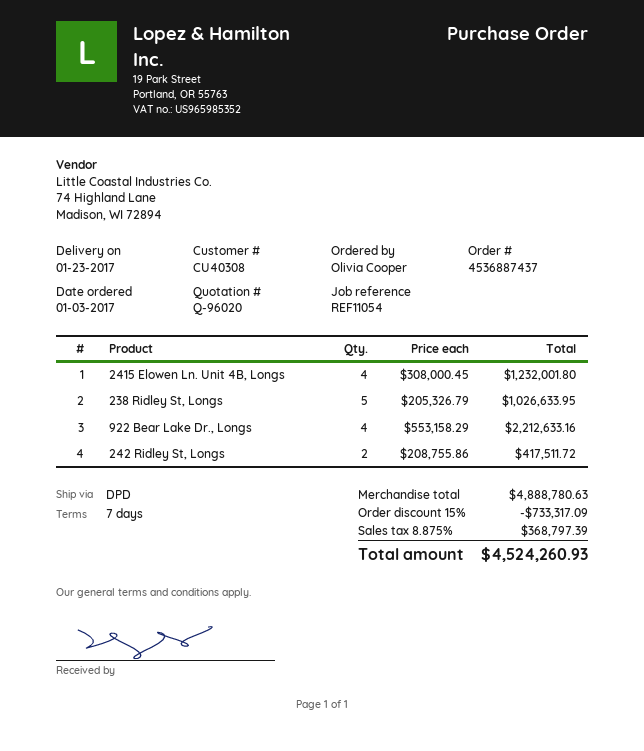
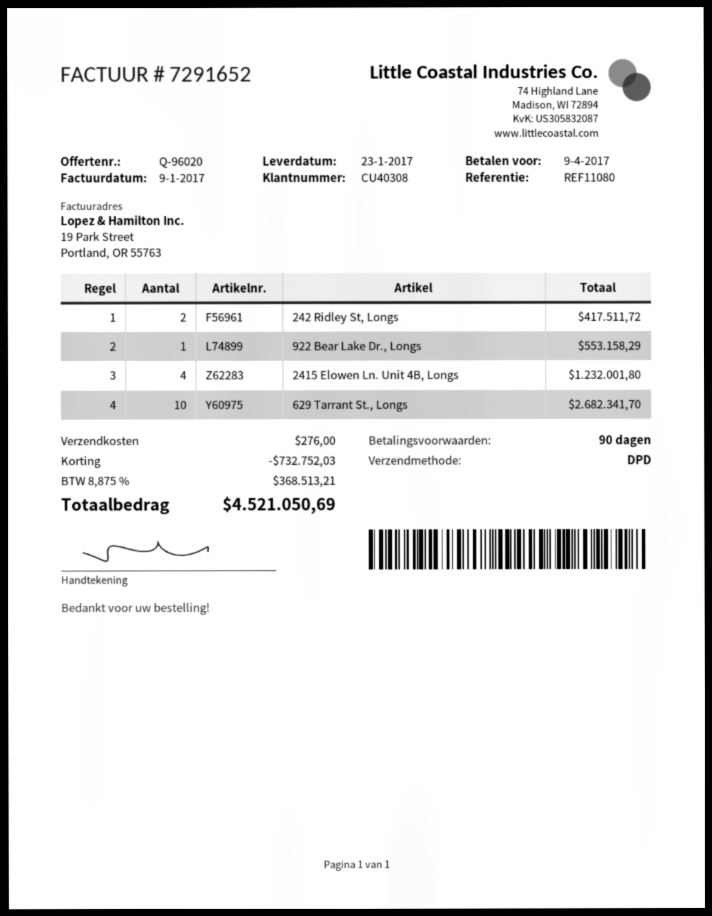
payment terms: 7 days -> 90 days
reference: REF11054 -> REF11080
238 Ridley St, Longs: 5 for 1026633.95 -> none
922 Bear Lake Dr., Longs: 4 for 2212633.16 -> 1 for 553158.29
629 Tarrant St., Longs: none -> 10 for 2682341.70
discount: 733317.09 -> 732752.03
shipping: none -> 276.00
tax: 8.875% = 368797.39 -> 8.875% = 368513.21
total: 4524260.93 -> 4521050.69

